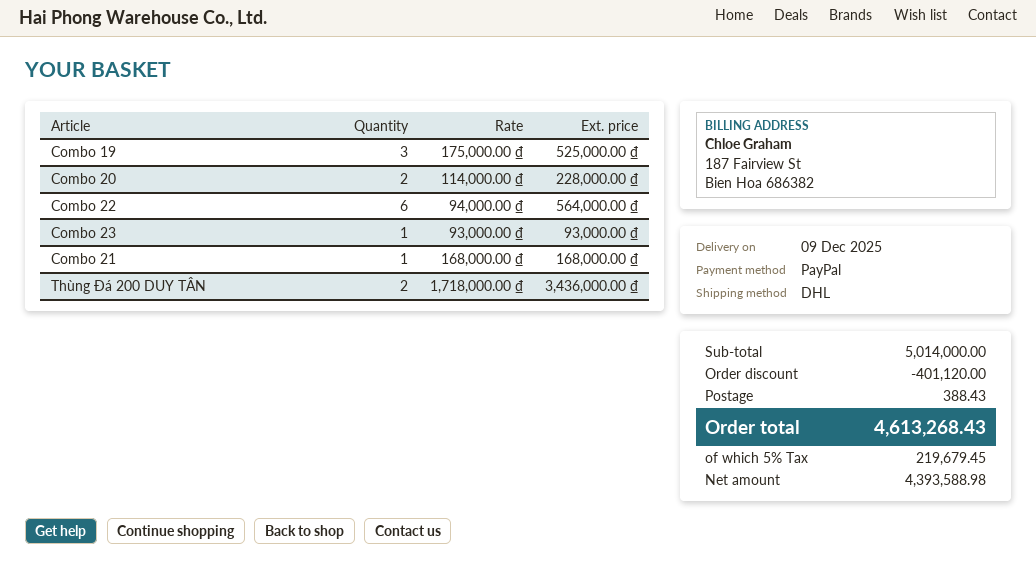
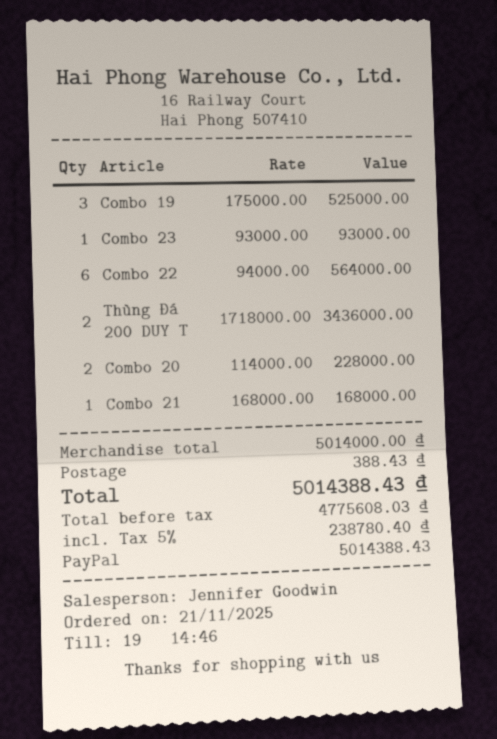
discount: 401120.00 -> none
net: 4393588.98 -> 4775608.03
tax: 5% = 219679.45 -> 5% = 238780.40
total: 4613268.43 -> 5014388.43

